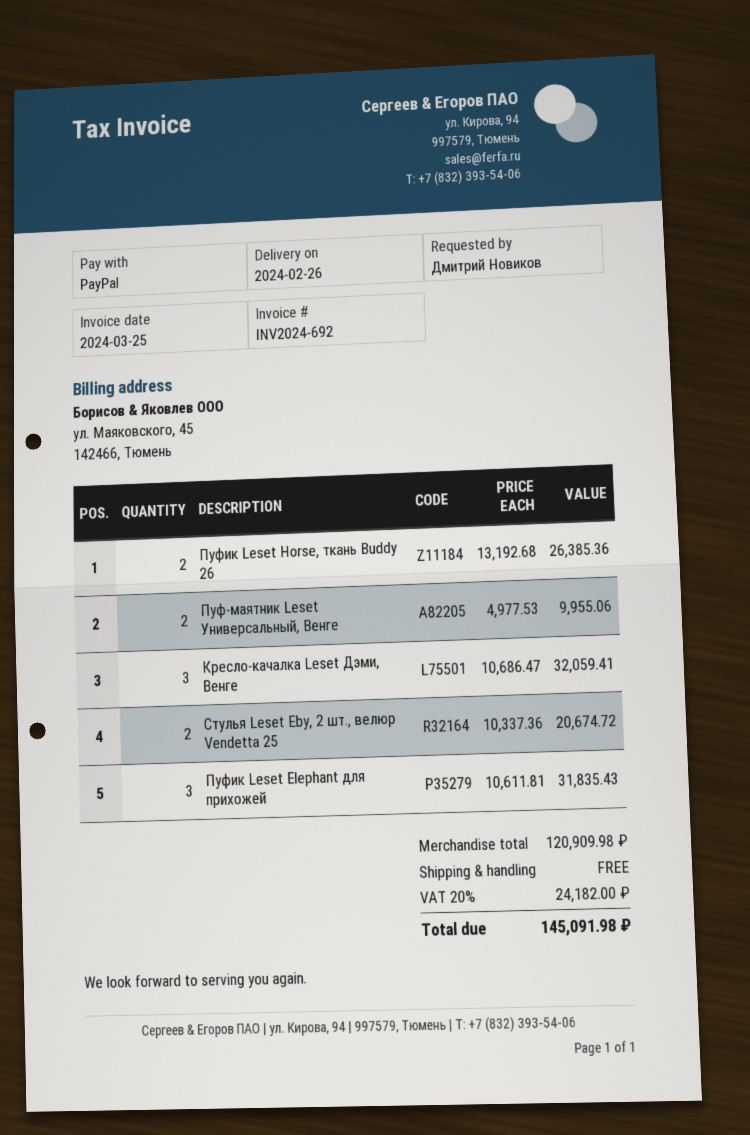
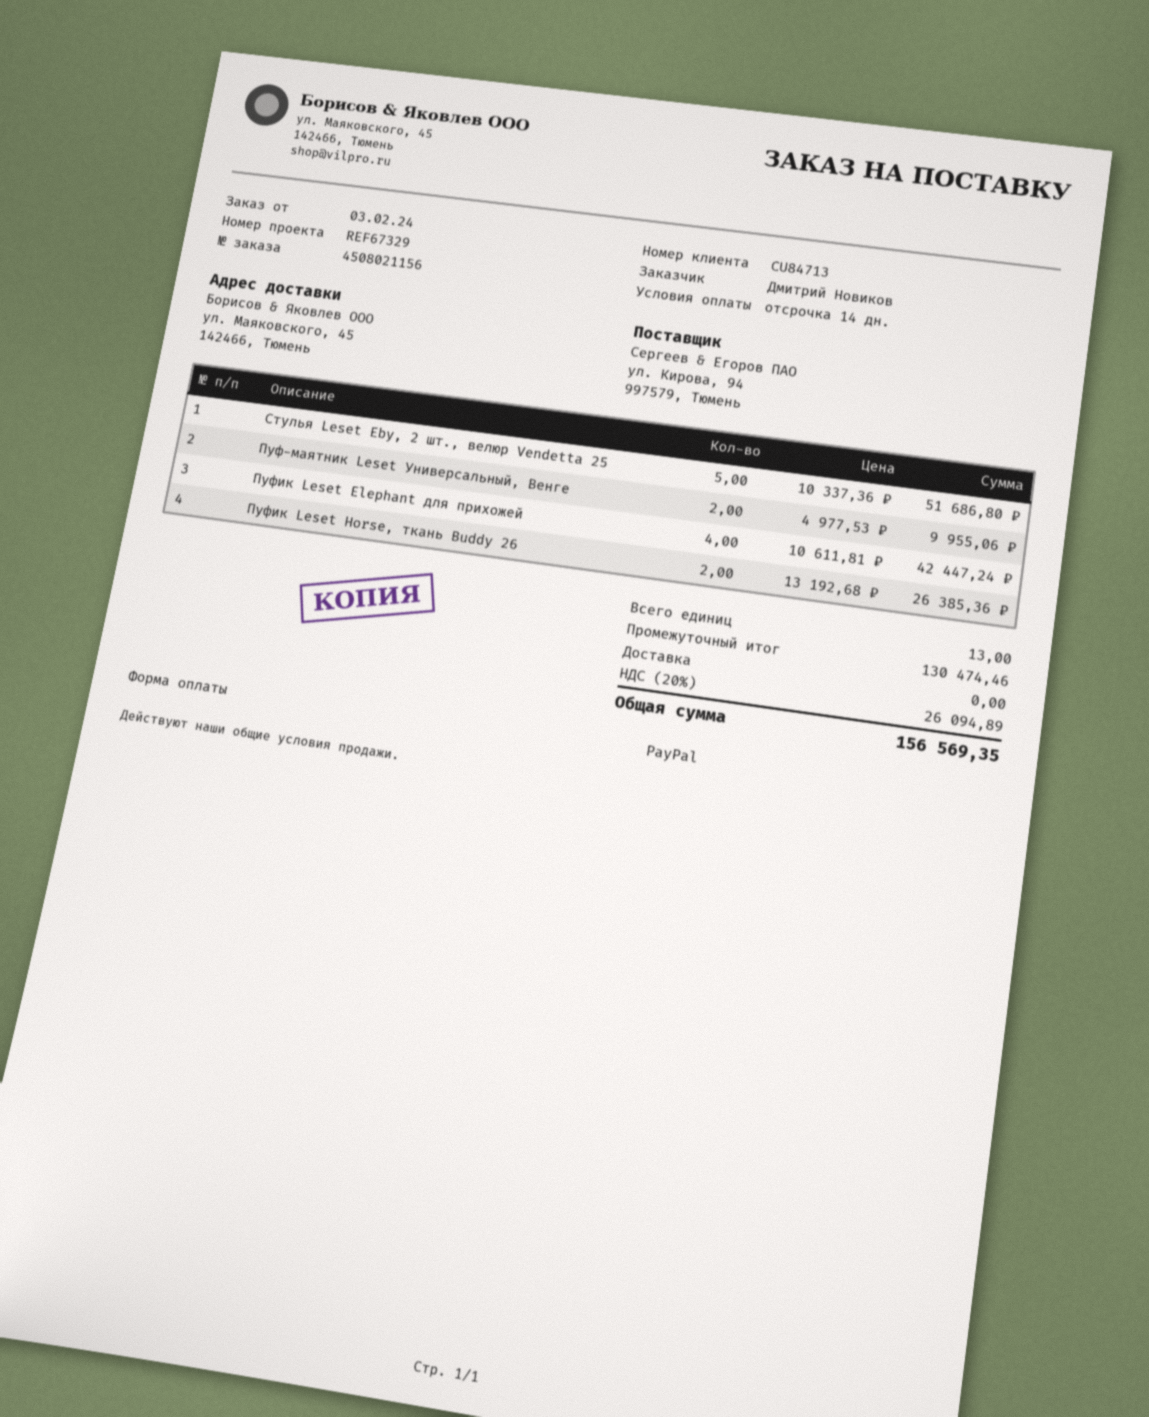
Кресло-качалка Leset Дэми, Венге: 3 x 10686.47 = 32059.41 -> none
Стулья Leset Eby, 2 шт., велюр Vendetta 25: 2 x 10337.36 = 20674.72 -> 5 x 10337.36 = 51686.80
Пуфик Leset Elephant для прихожей: 3 x 10611.81 = 31835.43 -> 4 x 10611.81 = 42447.24
subtotal: 120909.98 -> 130474.46
tax: 20% = 24182.00 -> 20% = 26094.89
total: 145091.98 -> 156569.35

